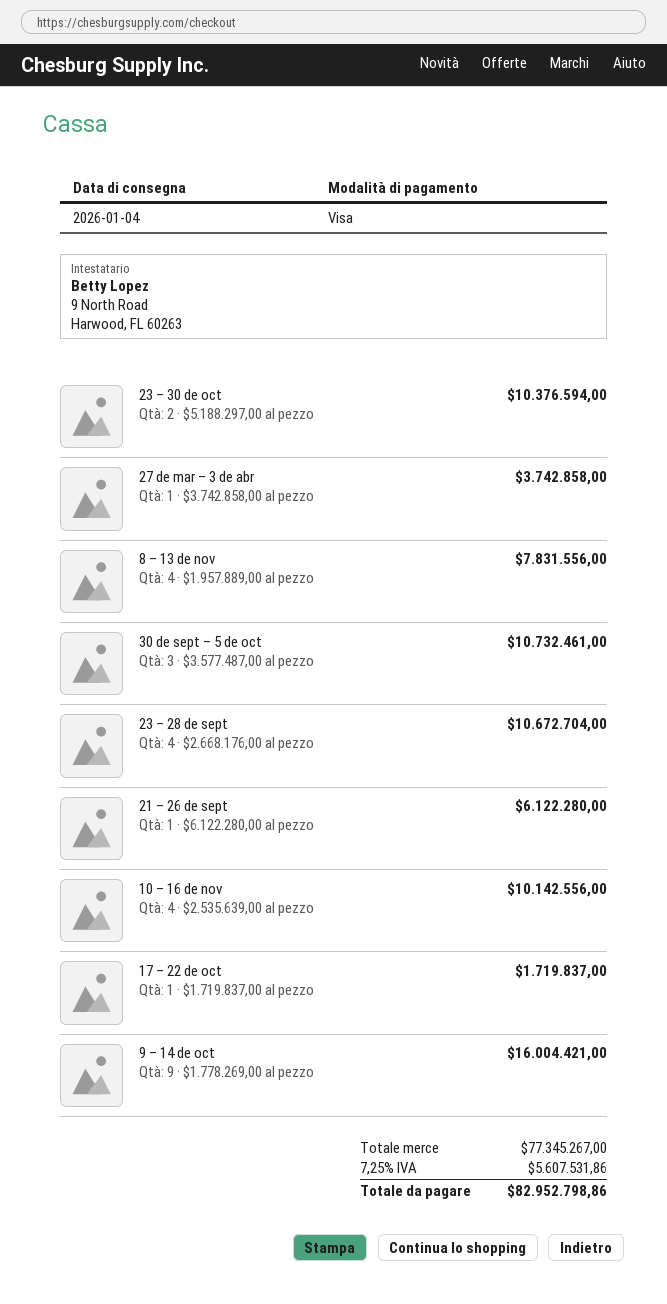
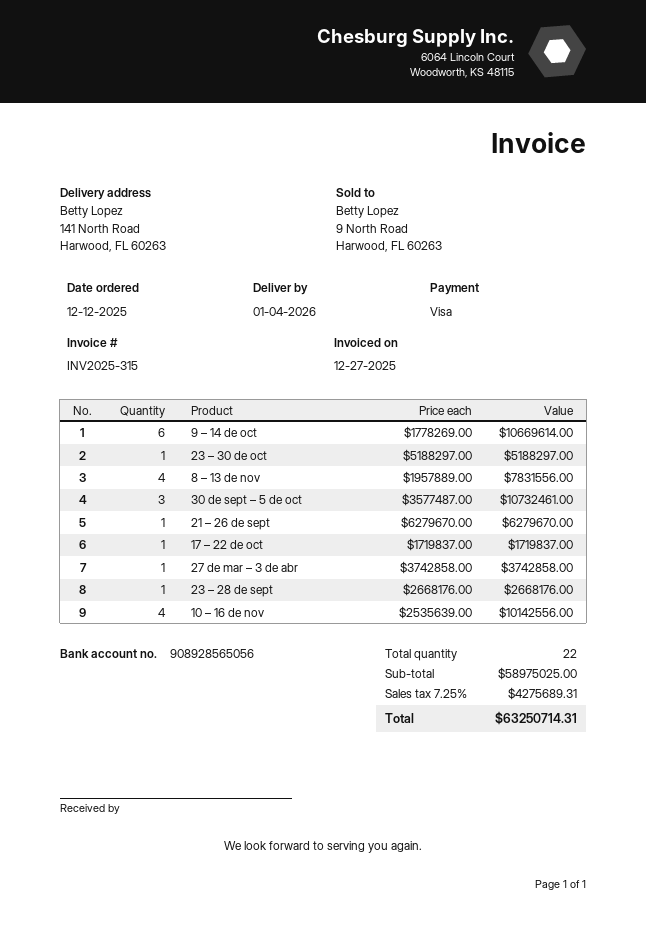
23 – 30 de oct: 2 x 5188297.00 = 10376594.00 -> 1 x 5188297.00 = 5188297.00
23 – 28 de sept: 4 x 2668176.00 = 10672704.00 -> 1 x 2668176.00 = 2668176.00
21 – 26 de sept: 1 x 6122280.00 = 6122280.00 -> 1 x 6279670.00 = 6279670.00
9 – 14 de oct: 9 x 1778269.00 = 16004421.00 -> 6 x 1778269.00 = 10669614.00
subtotal: 77345267.00 -> 58975025.00
tax: 7.25% = 5607531.86 -> 7.25% = 4275689.31
total: 82952798.86 -> 63250714.31

